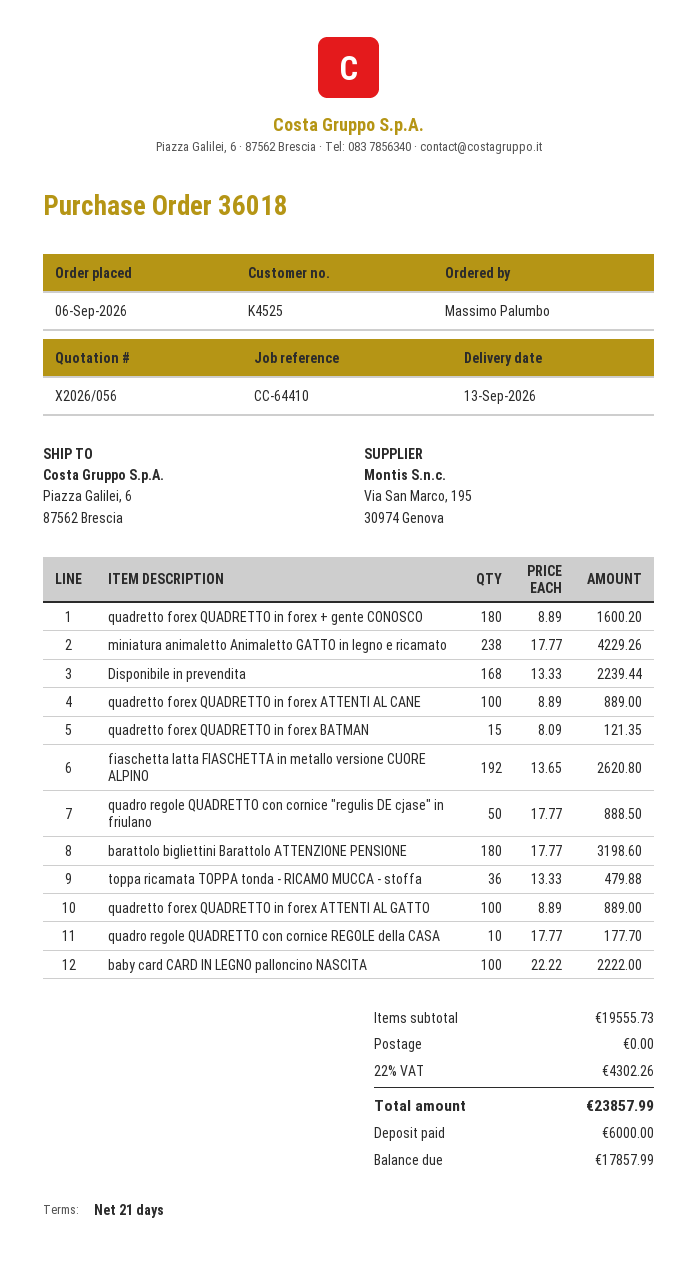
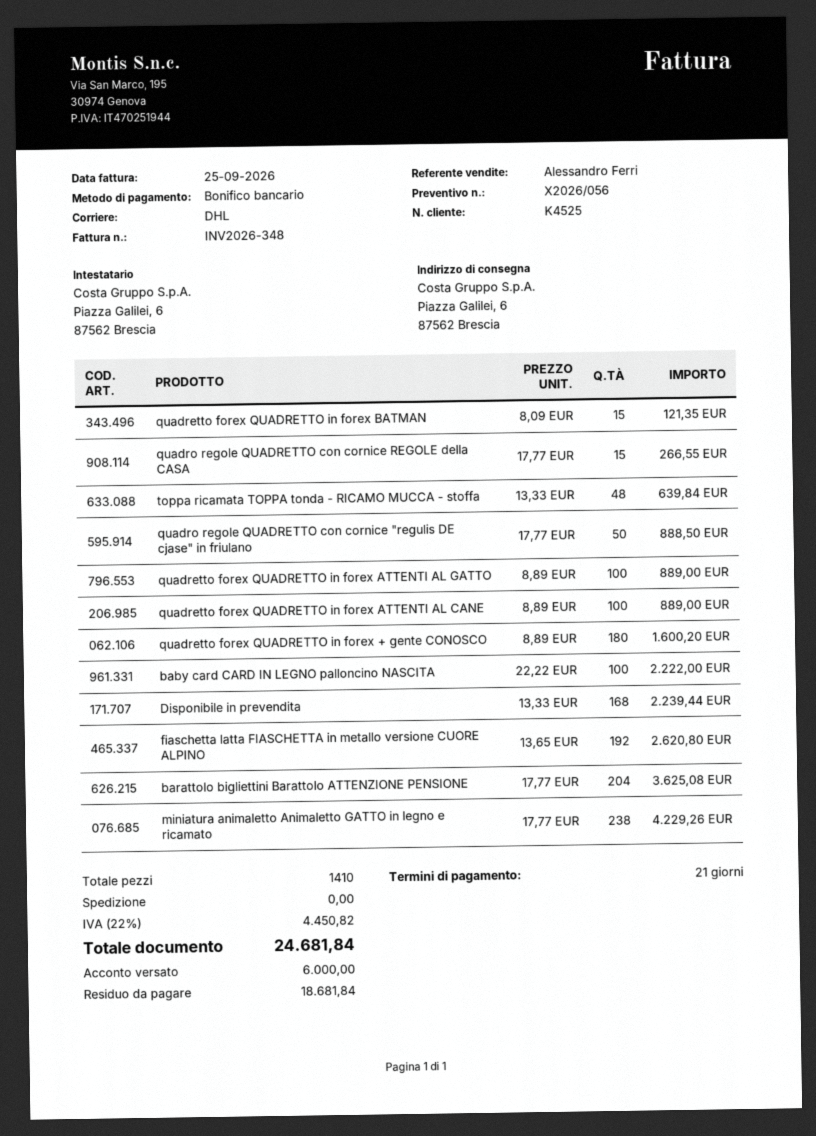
barattolo bigliettini Barattolo ATTENZIONE PENSIONE: 180 x 17.77 = 3198.60 -> 204 x 17.77 = 3625.08
toppa ricamata TOPPA tonda - RICAMO MUCCA - stoffa: 36 x 13.33 = 479.88 -> 48 x 13.33 = 639.84
quadro regole QUADRETTO con cornice REGOLE della CASA: 10 x 17.77 = 177.70 -> 15 x 17.77 = 266.55
tax: 22% = 4302.26 -> 22% = 4450.82
total: 23857.99 -> 24681.84
balance: 17857.99 -> 18681.84

